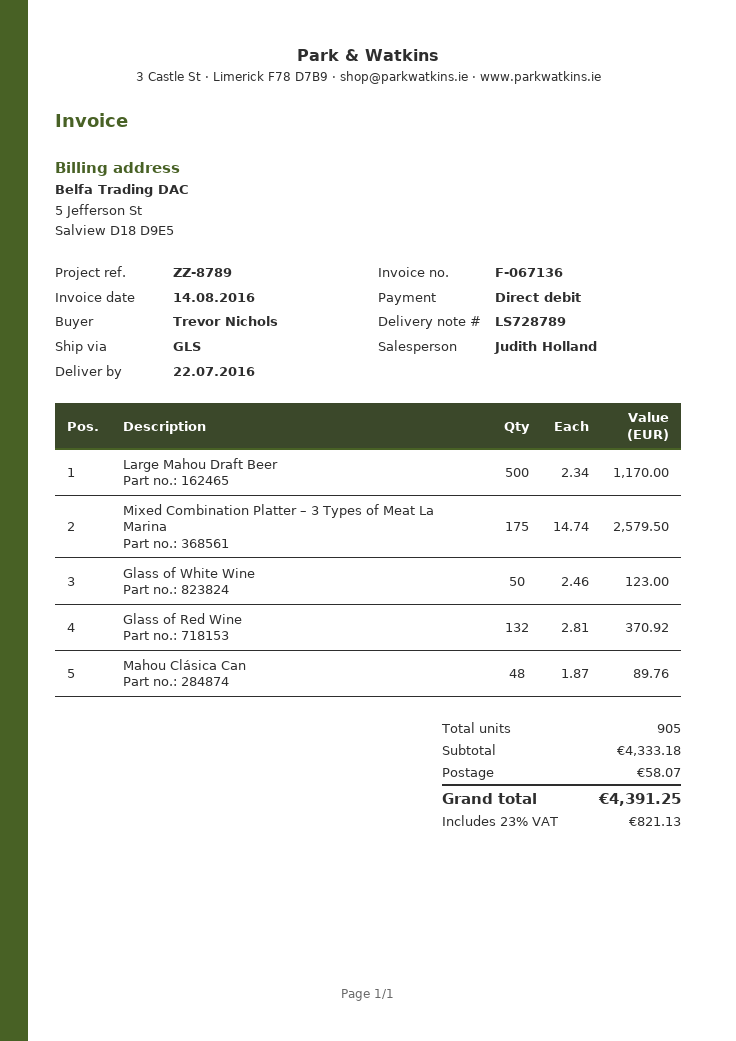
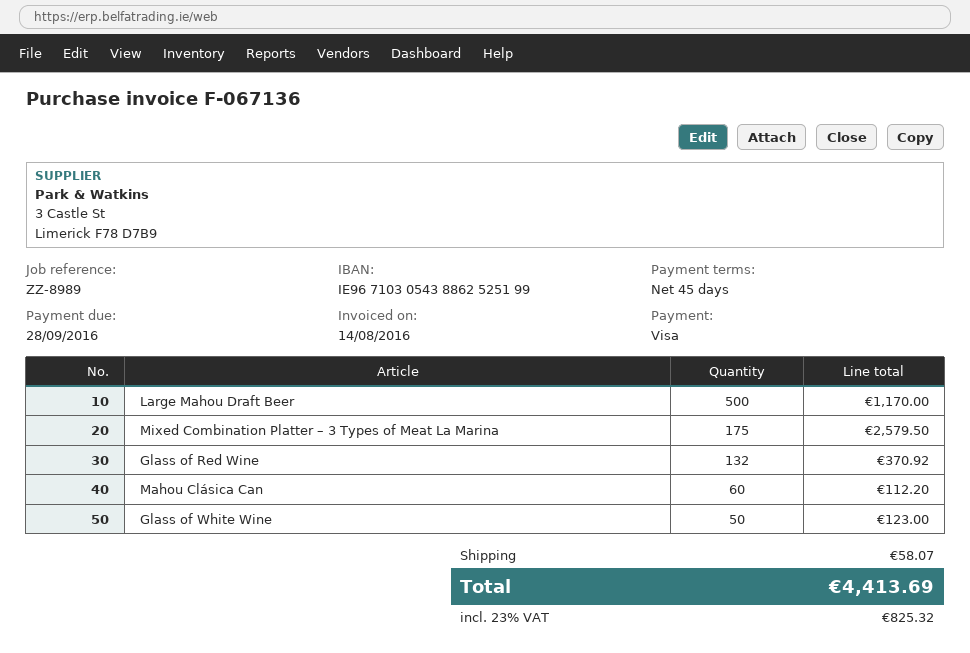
reference: ZZ-8789 -> ZZ-8989
payment method: direct debit -> Visa
Mahou Clásica Can: 48 for 89.76 -> 60 for 112.20
tax: 23% = 821.13 -> 23% = 825.32
total: 4391.25 -> 4413.69

